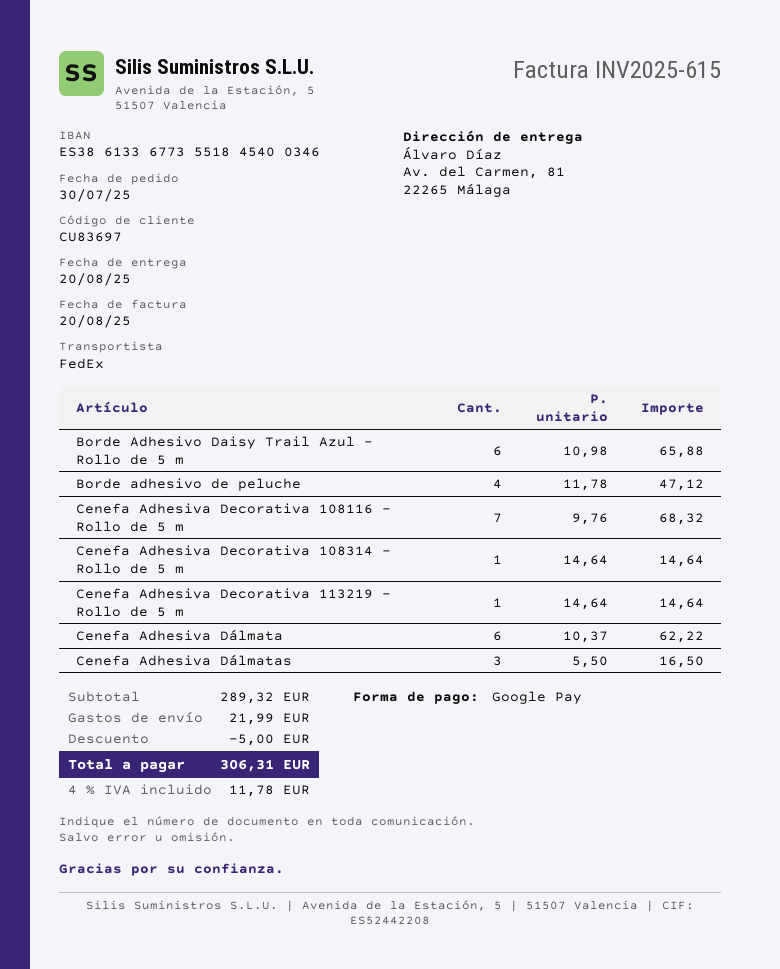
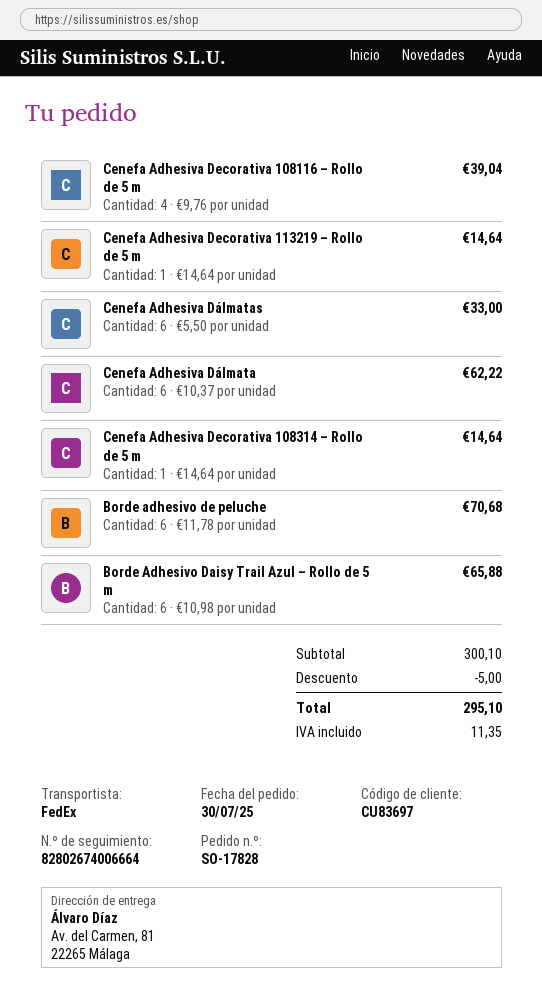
Borde adhesivo de peluche: 4 x 11.78 = 47.12 -> 6 x 11.78 = 70.68
Cenefa Adhesiva Decorativa 108116 – Rollo de 5 m: 7 x 9.76 = 68.32 -> 4 x 9.76 = 39.04
Cenefa Adhesiva Dálmatas: 3 x 5.50 = 16.50 -> 6 x 5.50 = 33.00
subtotal: 289.32 -> 300.10
shipping: 21.99 -> none
tax: 11.78 -> 11.35
total: 306.31 -> 295.10

